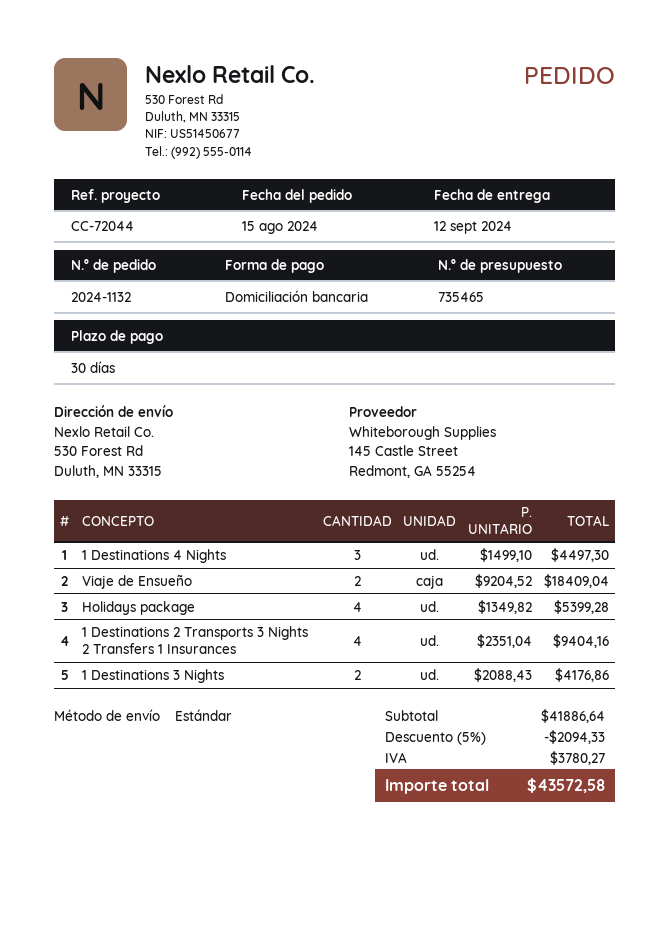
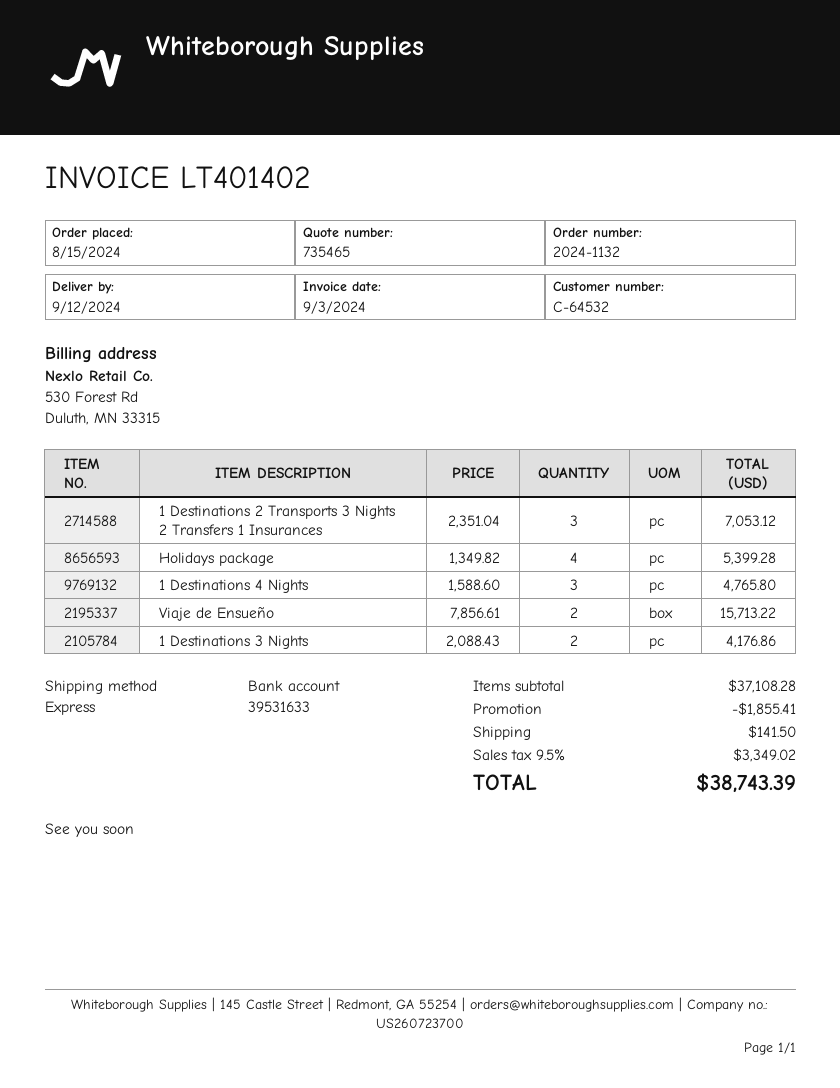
shipping method: standard -> express
1 Destinations 4 Nights: 3 x 1499.10 = 4497.30 -> 3 x 1588.60 = 4765.80
Viaje de Ensueño: 2 x 9204.52 = 18409.04 -> 2 x 7856.61 = 15713.22
1 Destinations 2 Transports 3 Nights 2 Transfers 1 Insurances: 4 x 2351.04 = 9404.16 -> 3 x 2351.04 = 7053.12
subtotal: 41886.64 -> 37108.28
discount: 2094.33 -> 1855.41
shipping: none -> 141.50
tax: 3780.27 -> 3349.02
total: 43572.58 -> 38743.39

